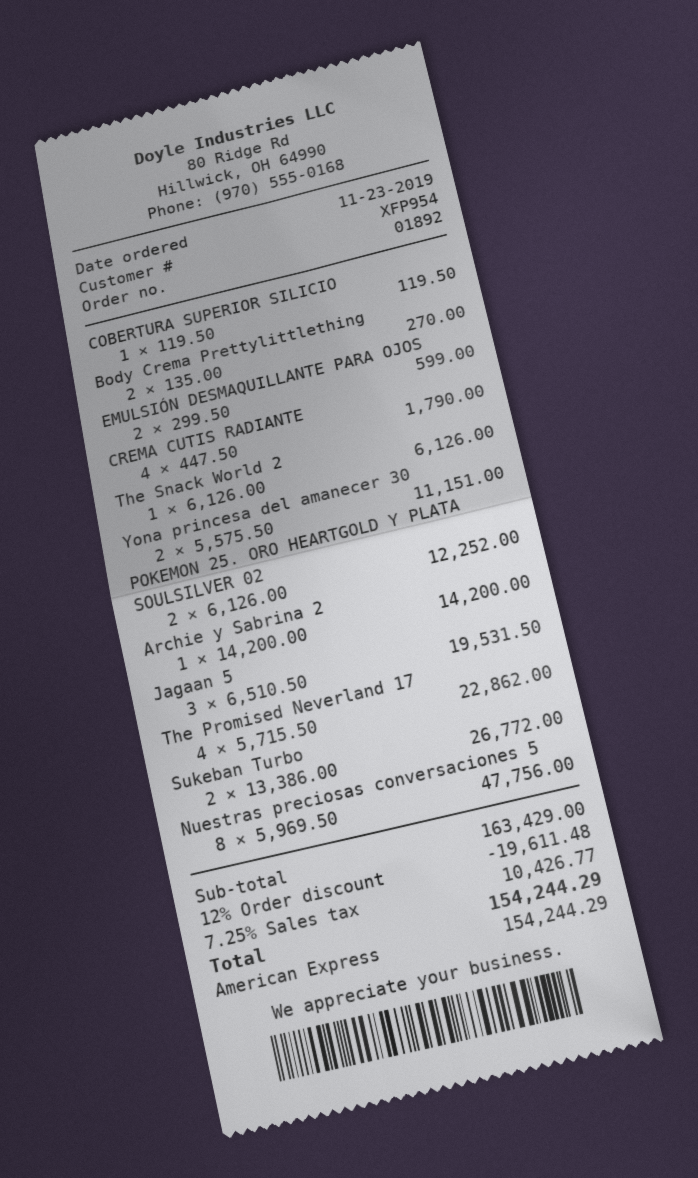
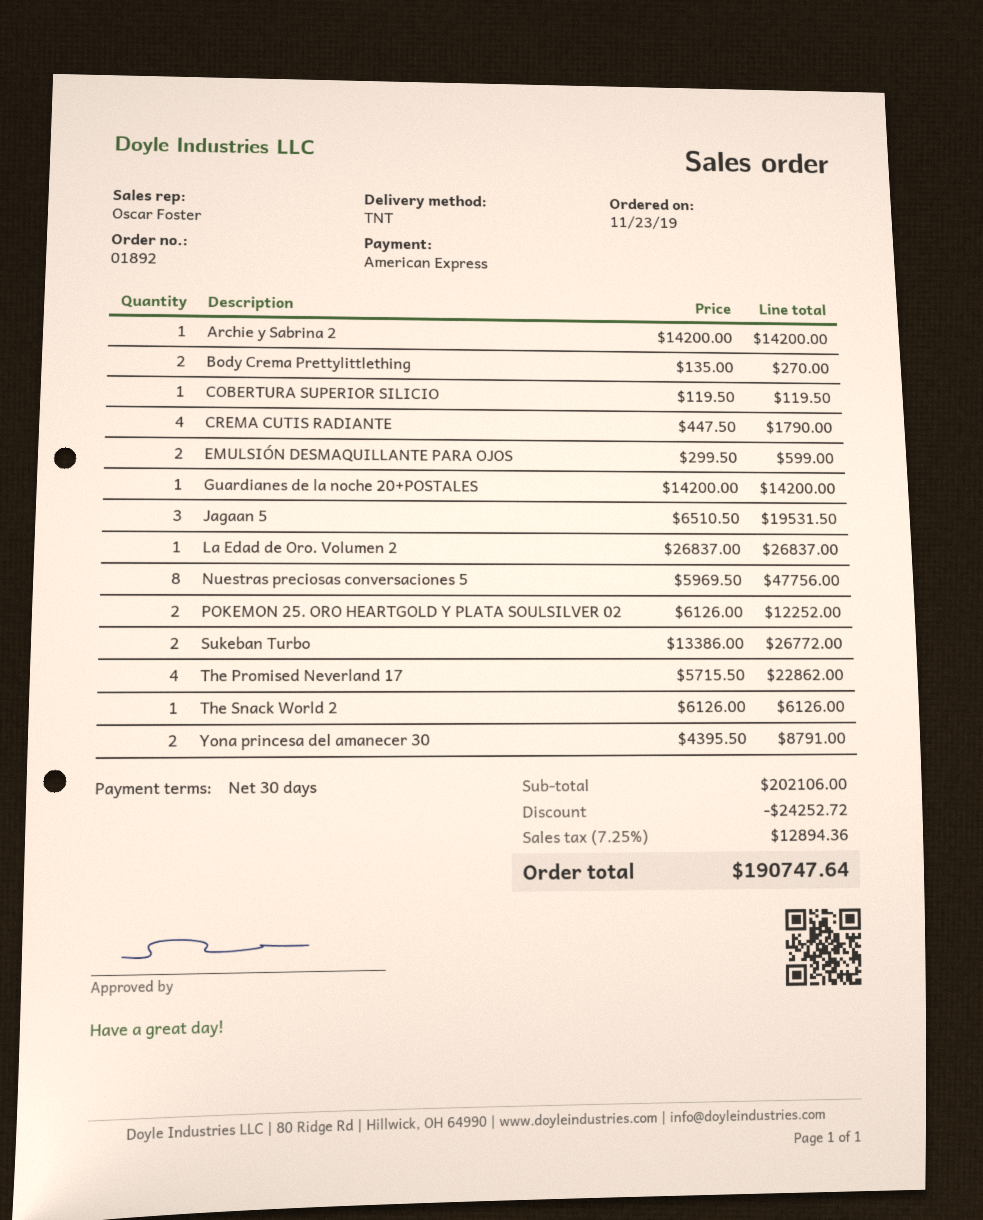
Yona princesa del amanecer 30: 2 x 5575.50 = 11151.00 -> 2 x 4395.50 = 8791.00
Guardianes de la noche 20+POSTALES: none -> 1 x 14200.00 = 14200.00
La Edad de Oro. Volumen 2: none -> 1 x 26837.00 = 26837.00
subtotal: 163429.00 -> 202106.00
discount: 19611.48 -> 24252.72
tax: 7.25% = 10426.77 -> 7.25% = 12894.36
total: 154244.29 -> 190747.64

